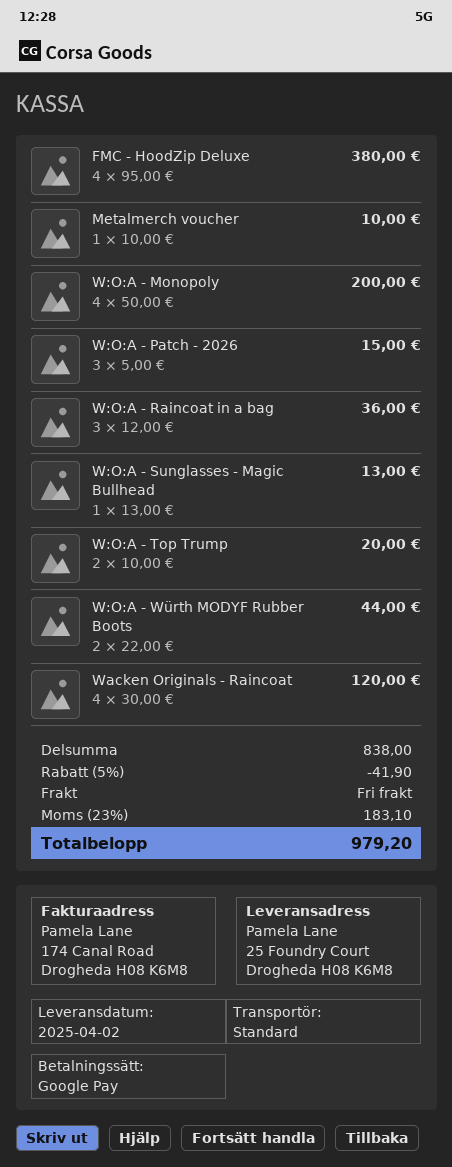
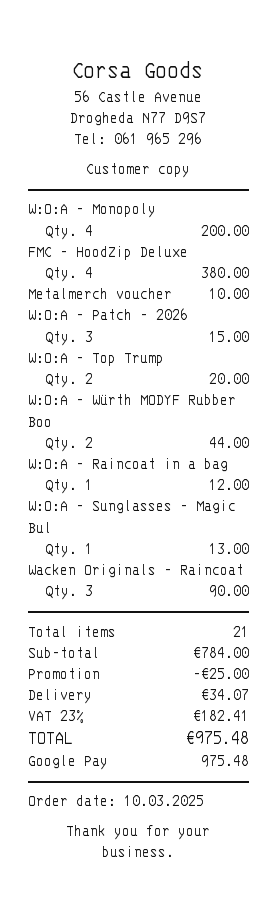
W:O:A - Raincoat in a bag: 3 for 36.00 -> 1 for 12.00
Wacken Originals - Raincoat: 4 for 120.00 -> 3 for 90.00
subtotal: 838.00 -> 784.00
discount: 41.90 -> 25.00
shipping: 0.00 -> 34.07
tax: 23% = 183.10 -> 23% = 182.41
total: 979.20 -> 975.48

